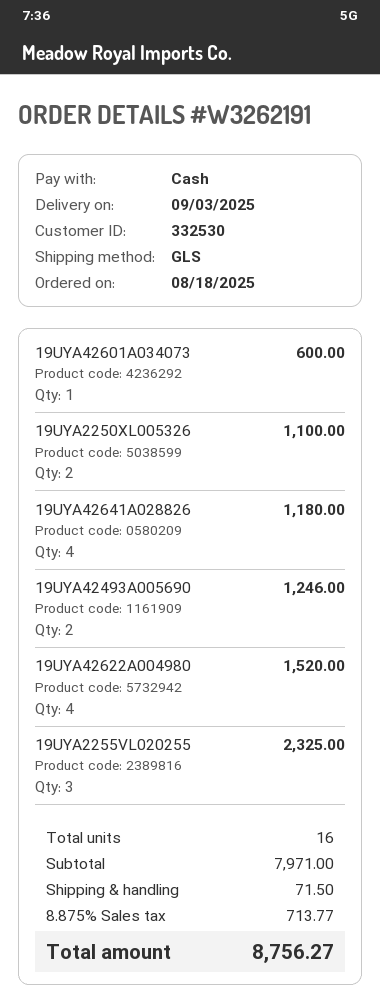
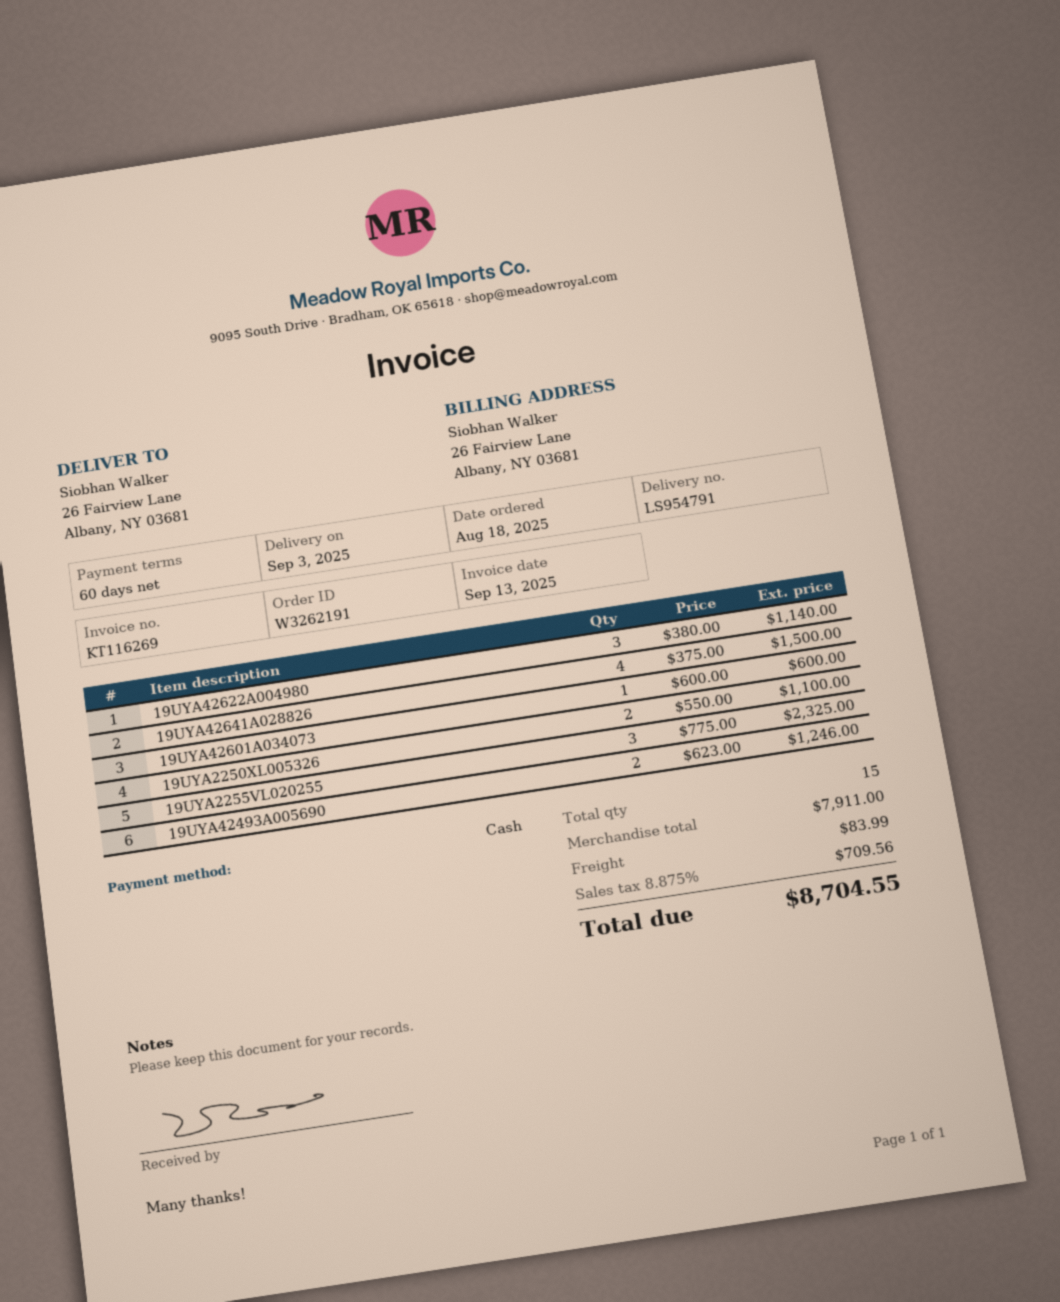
19UYA42641A028826: 4 for 1180.00 -> 4 for 1500.00
19UYA42622A004980: 4 for 1520.00 -> 3 for 1140.00
total quantity: 16 -> 15
subtotal: 7971.00 -> 7911.00
shipping: 71.50 -> 83.99
tax: 8.875% = 713.77 -> 8.875% = 709.56
total: 8756.27 -> 8704.55

